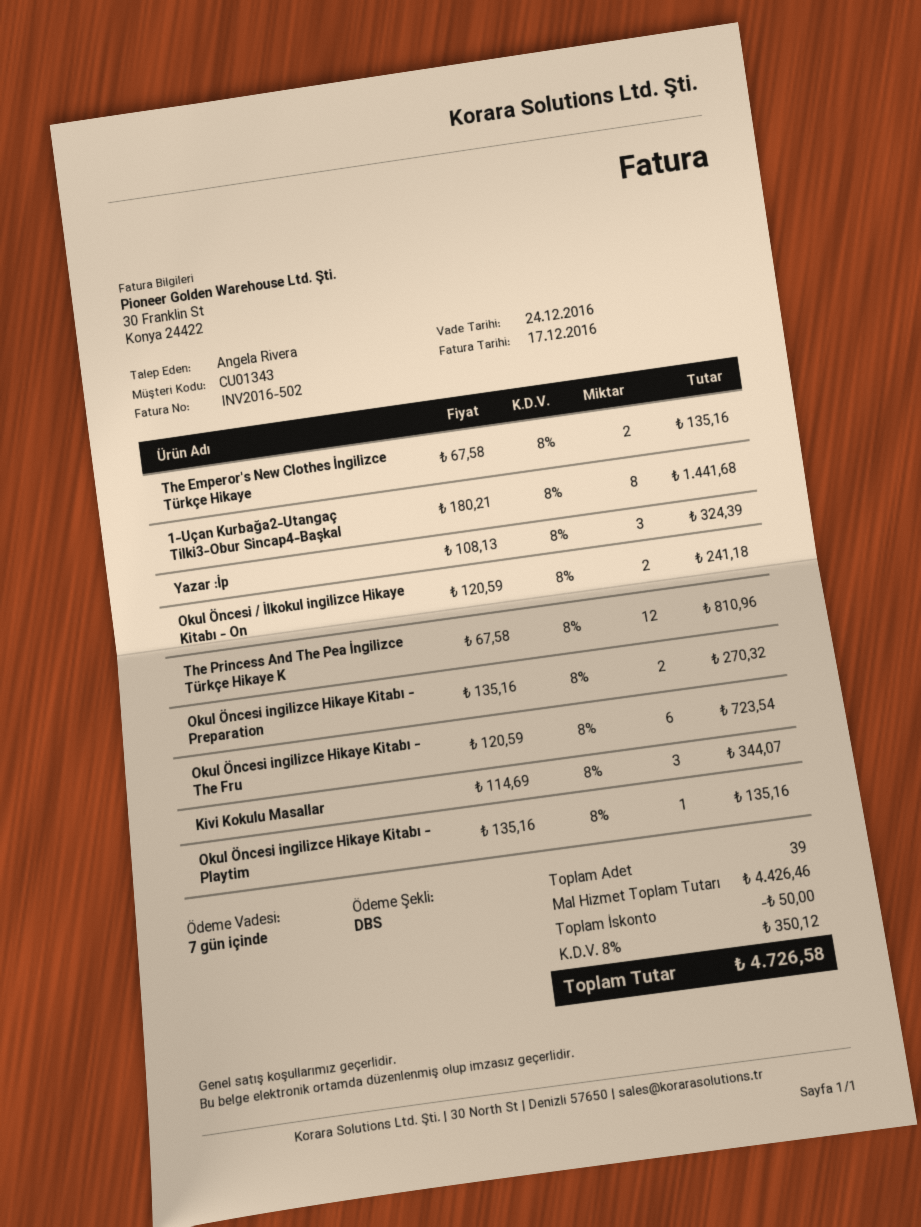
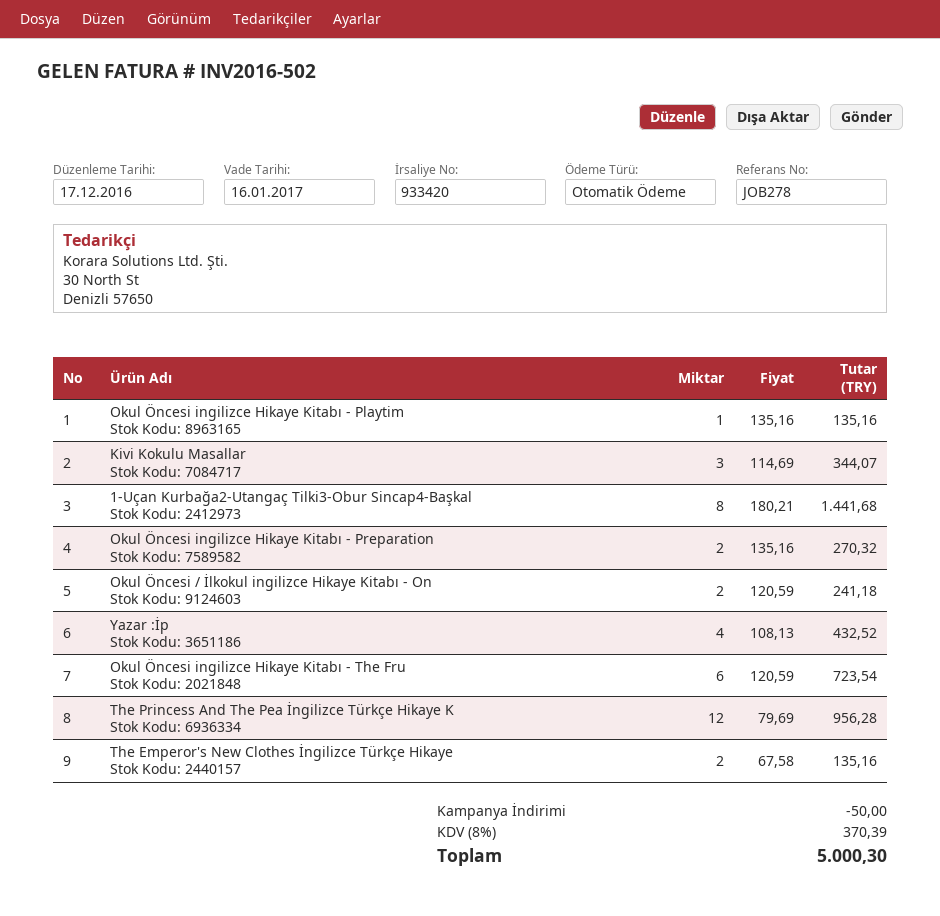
due date: 2016-12-24 -> 2017-01-16
Yazar :İp: 3 x 108.13 = 324.39 -> 4 x 108.13 = 432.52
The Princess And The Pea İngilizce Türkçe Hikaye K: 12 x 67.58 = 810.96 -> 12 x 79.69 = 956.28
tax: 8% = 350.12 -> 8% = 370.39
total: 4726.58 -> 5000.30

